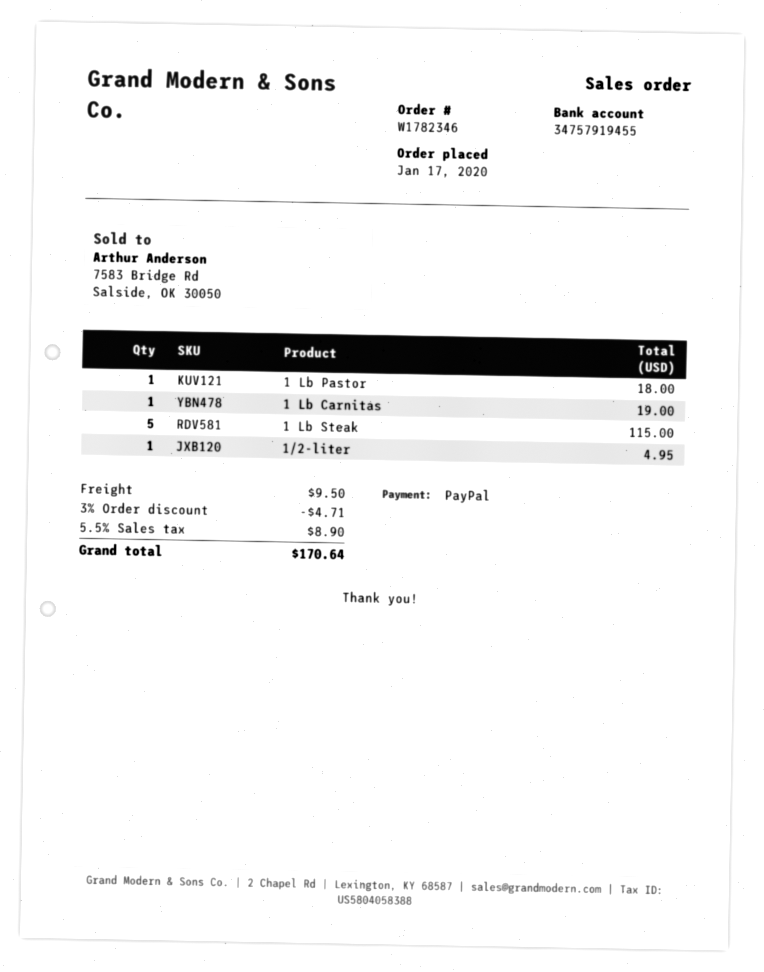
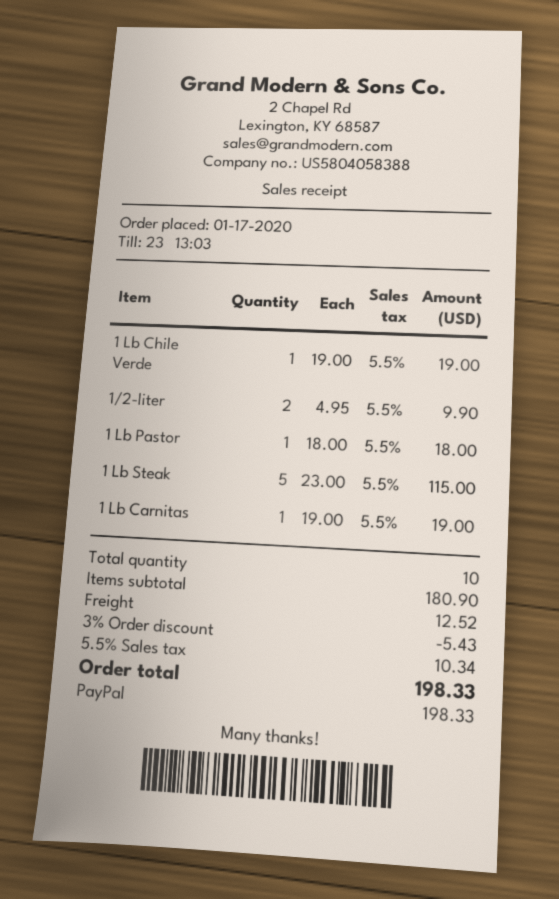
1/2-liter: 1 for 4.95 -> 2 for 9.90
1 Lb Chile Verde: none -> 1 for 19.00
discount: 3% = 4.71 -> 3% = 5.43
shipping: 9.50 -> 12.52
tax: 5.5% = 8.90 -> 5.5% = 10.34
total: 170.64 -> 198.33

